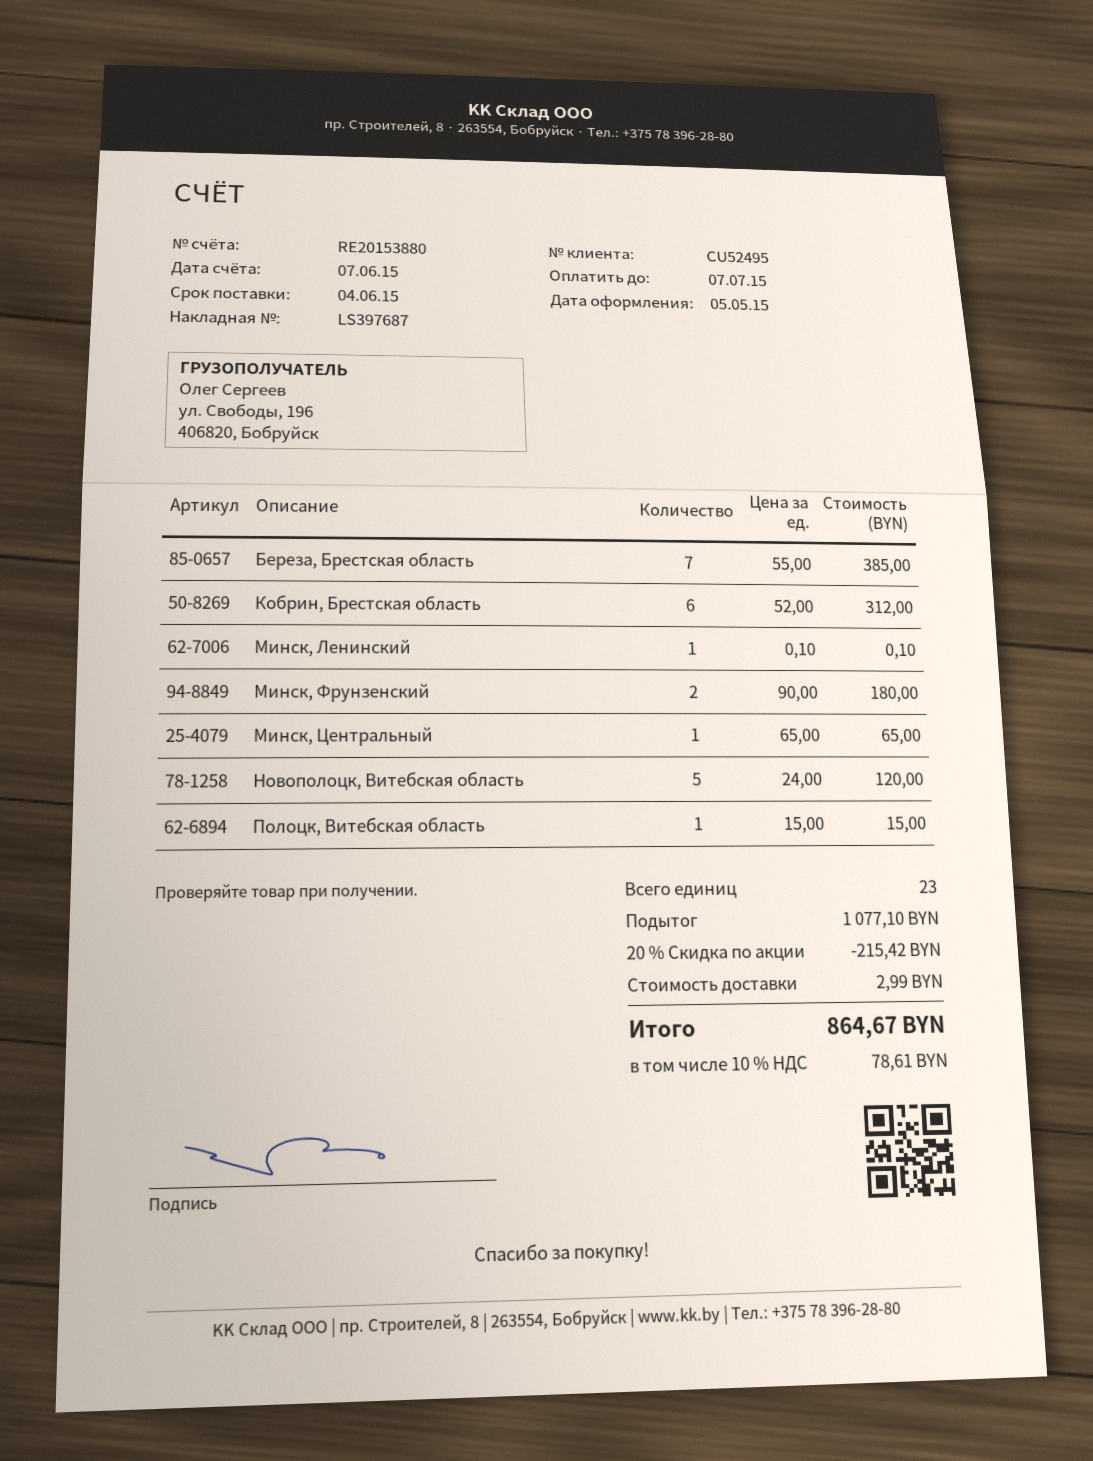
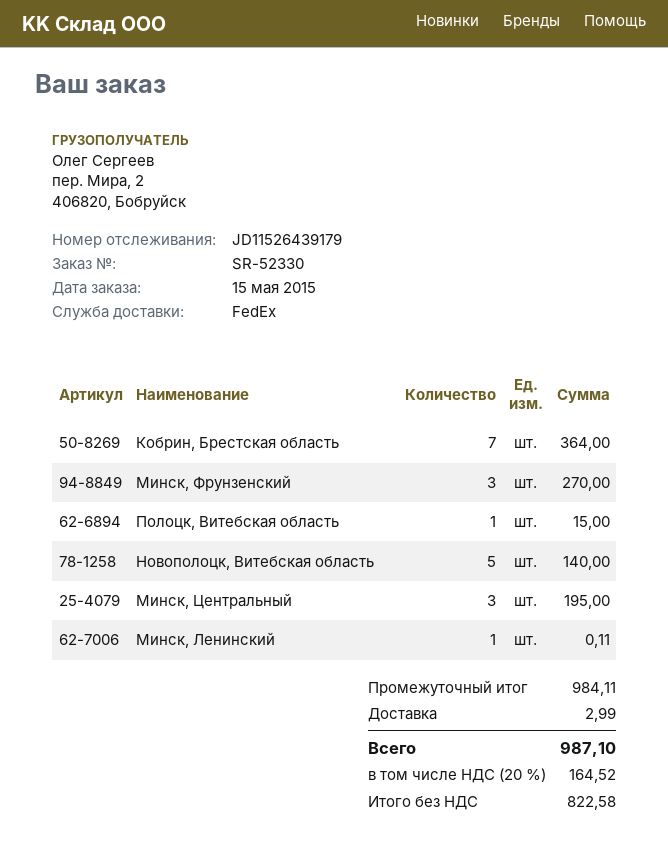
order date: 2015-05-05 -> 2015-05-15
ship to: ул. Свободы, 196, 406820, Бобруйск -> пер. Мира, 2, 406820, Бобруйск
Береза, Брестская область: 7 for 385.00 -> none
Кобрин, Брестская область: 6 for 312.00 -> 7 for 364.00
Минск, Ленинский: 1 for 0.10 -> 1 for 0.11
Минск, Фрунзенский: 2 for 180.00 -> 3 for 270.00
Минск, Центральный: 1 for 65.00 -> 3 for 195.00
Новополоцк, Витебская область: 5 for 120.00 -> 5 for 140.00
subtotal: 1077.10 -> 984.11
discount: 20% = 215.42 -> none
tax: 10% = 78.61 -> 20% = 164.52
total: 864.67 -> 987.10

